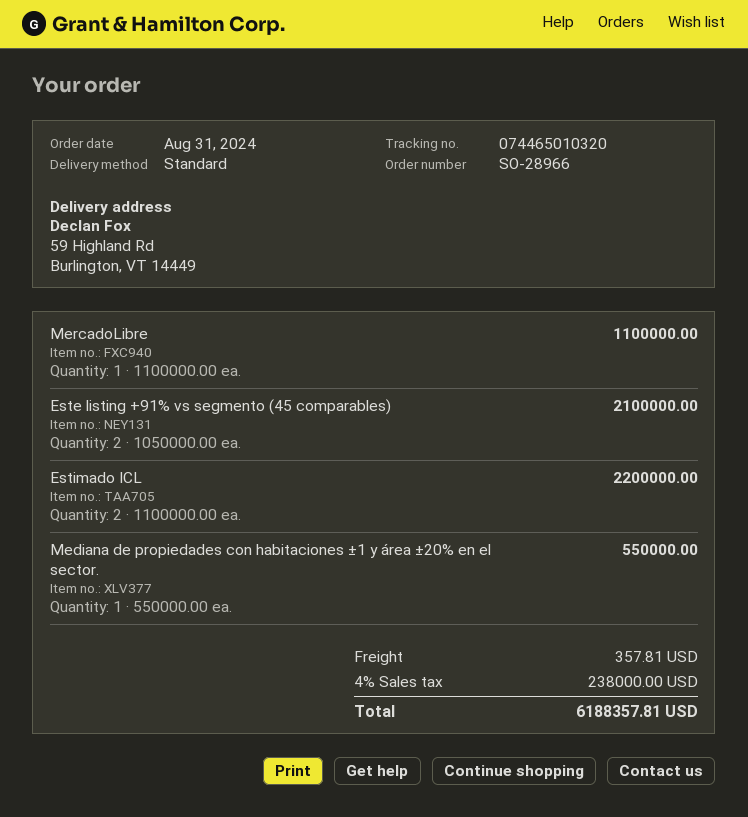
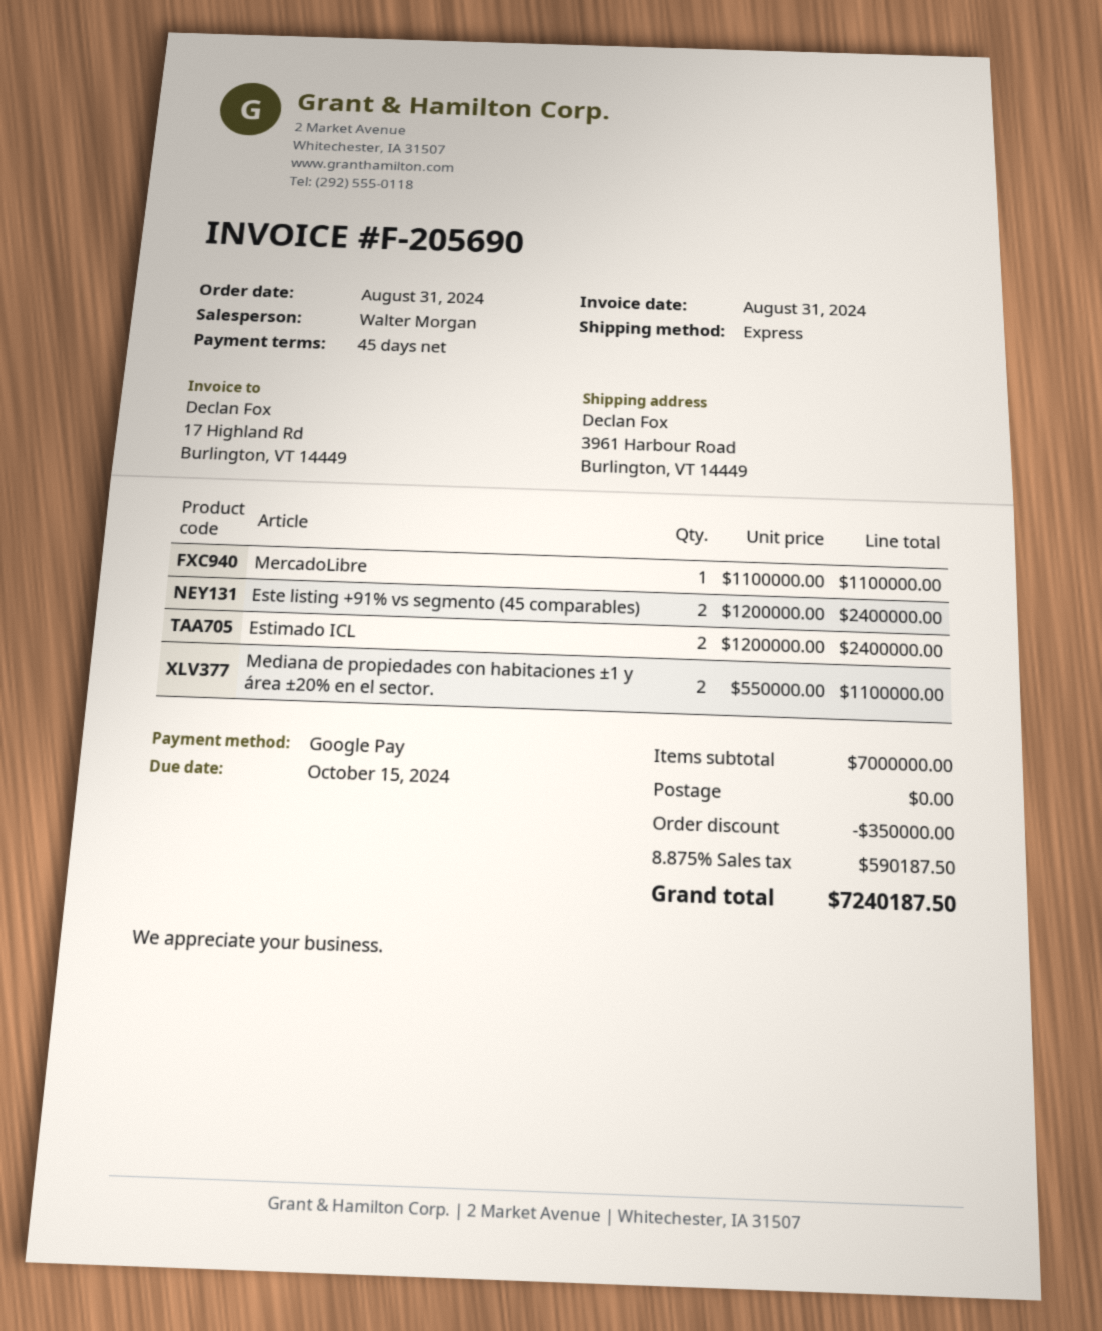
shipping method: standard -> express
ship to: 59 Highland Rd, Burlington, VT 14449 -> 3961 Harbour Road, Burlington, VT 14449
Este listing +91% vs segmento (45 comparables): 2 x 1050000.00 = 2100000.00 -> 2 x 1200000.00 = 2400000.00
Estimado ICL: 2 x 1100000.00 = 2200000.00 -> 2 x 1200000.00 = 2400000.00
Mediana de propiedades con habitaciones ±1 y área ±20% en el sector.: 1 x 550000.00 = 550000.00 -> 2 x 550000.00 = 1100000.00
discount: none -> 350000.00
shipping: 357.81 -> 0.00
tax: 4% = 238000.00 -> 8.875% = 590187.50
total: 6188357.81 -> 7240187.50

